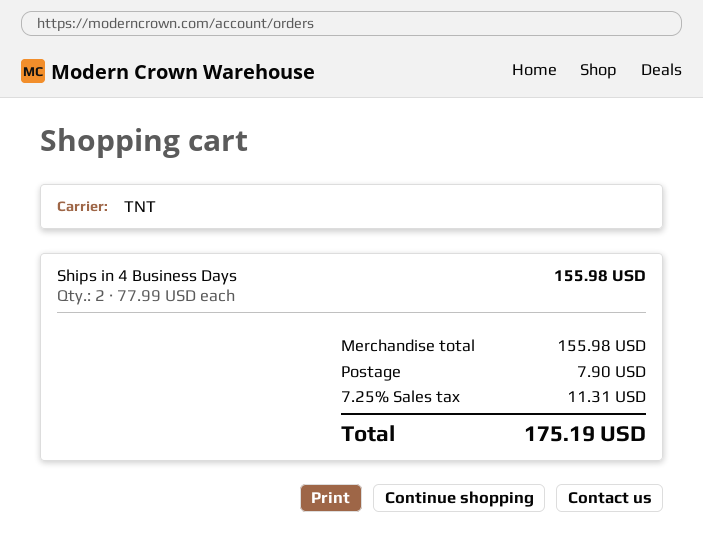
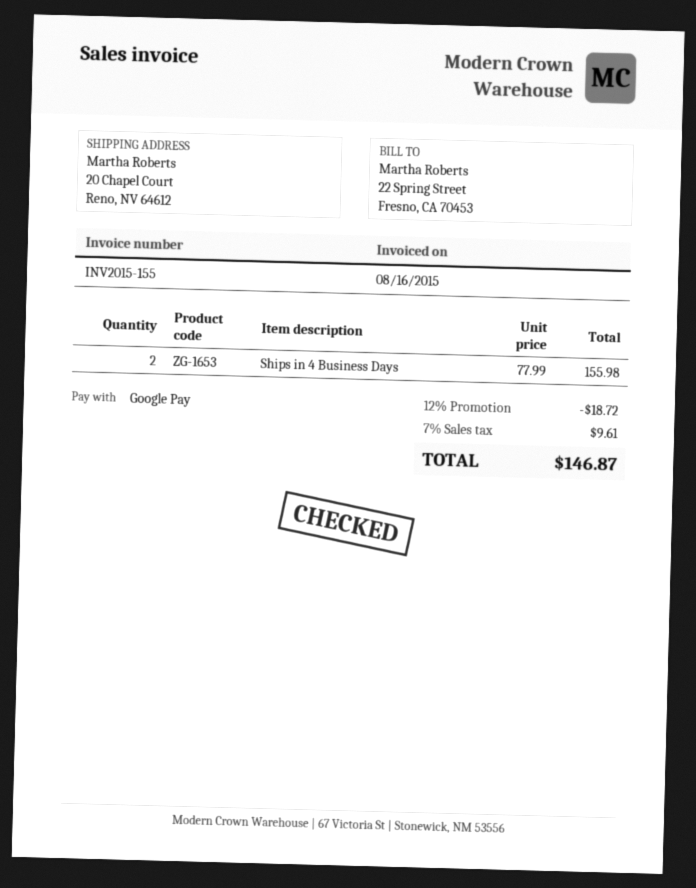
discount: none -> 12% = 18.72
shipping: 7.90 -> none
tax: 7.25% = 11.31 -> 7% = 9.61
total: 175.19 -> 146.87

